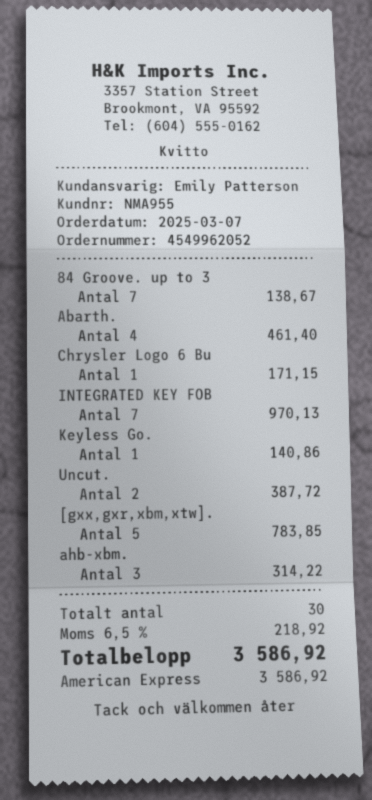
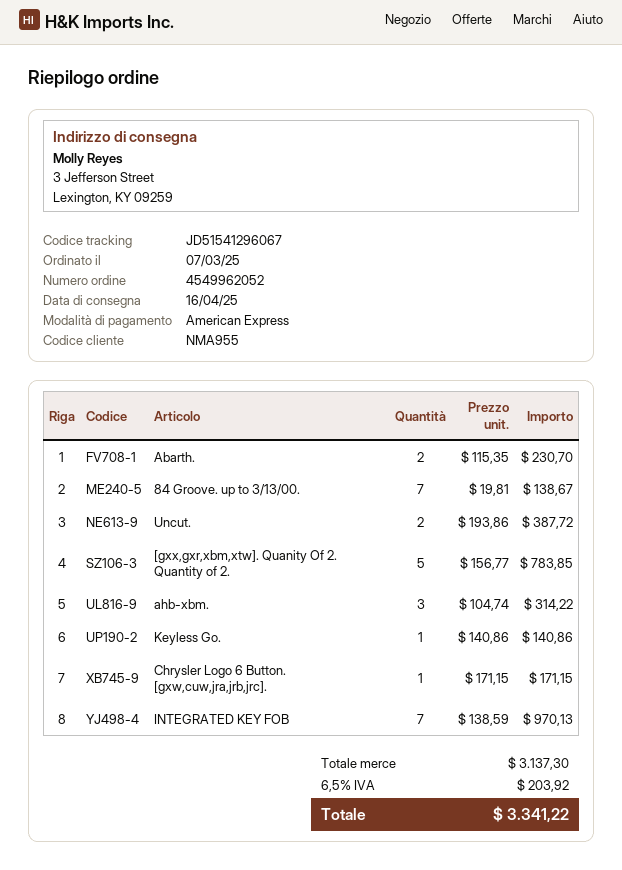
Abarth.: 4 for 461.40 -> 2 for 230.70
tax: 6.5% = 218.92 -> 6.5% = 203.92
total: 3586.92 -> 3341.22

